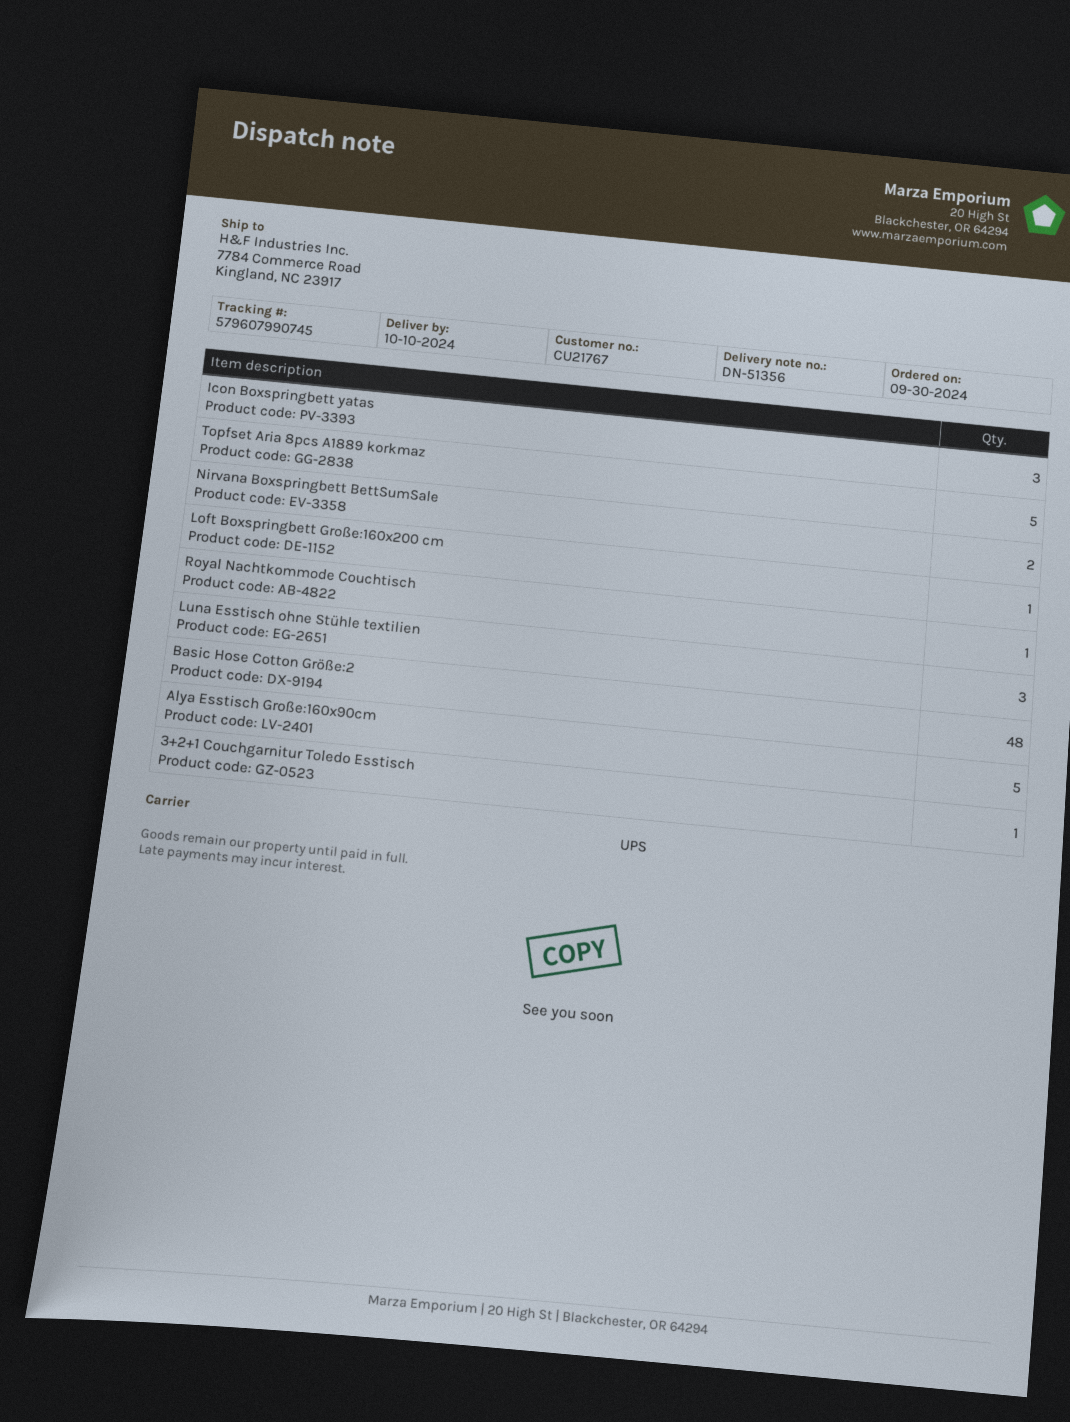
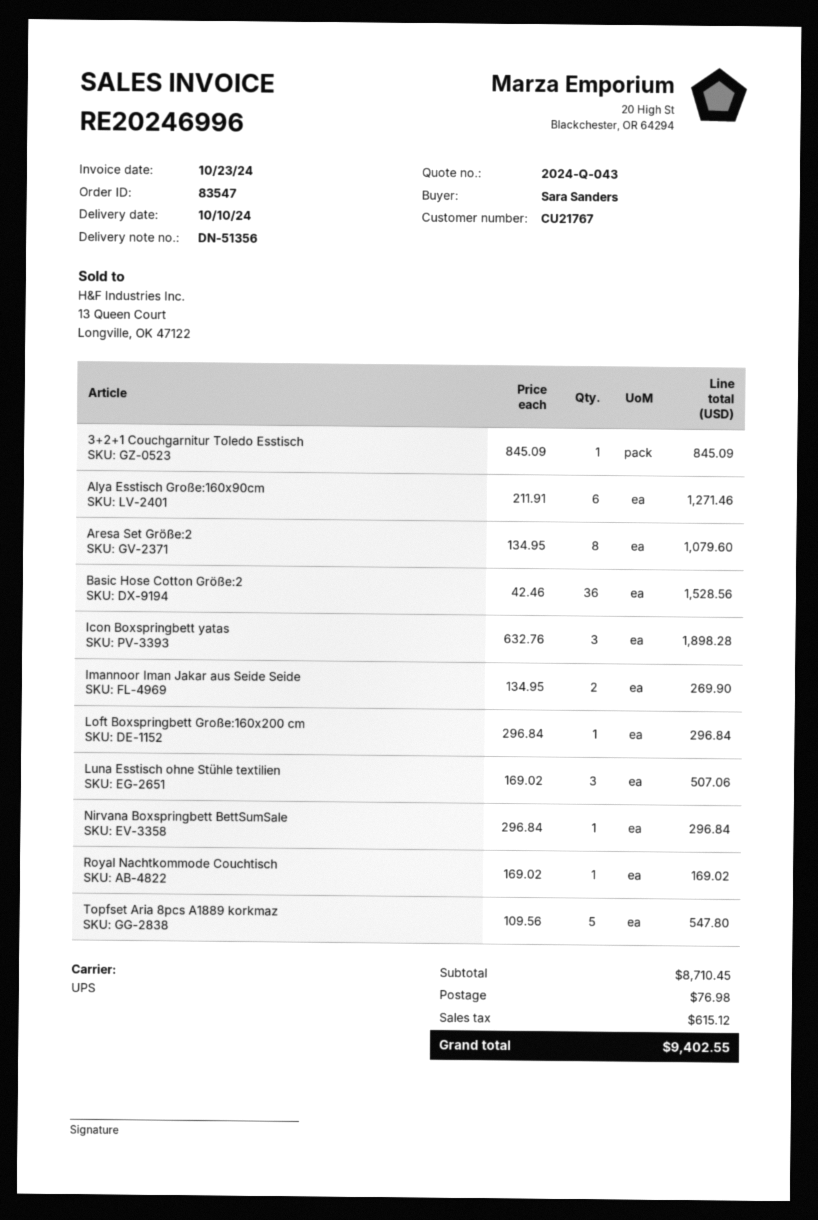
Nirvana Boxspringbett BettSumSale: 2 -> 1
Basic Hose Cotton Größe:2: 48 -> 36
Alya Esstisch Große:160x90cm: 5 -> 6
Aresa Set Größe:2: none -> 8
Imannoor Iman Jakar aus Seide Seide: none -> 2

